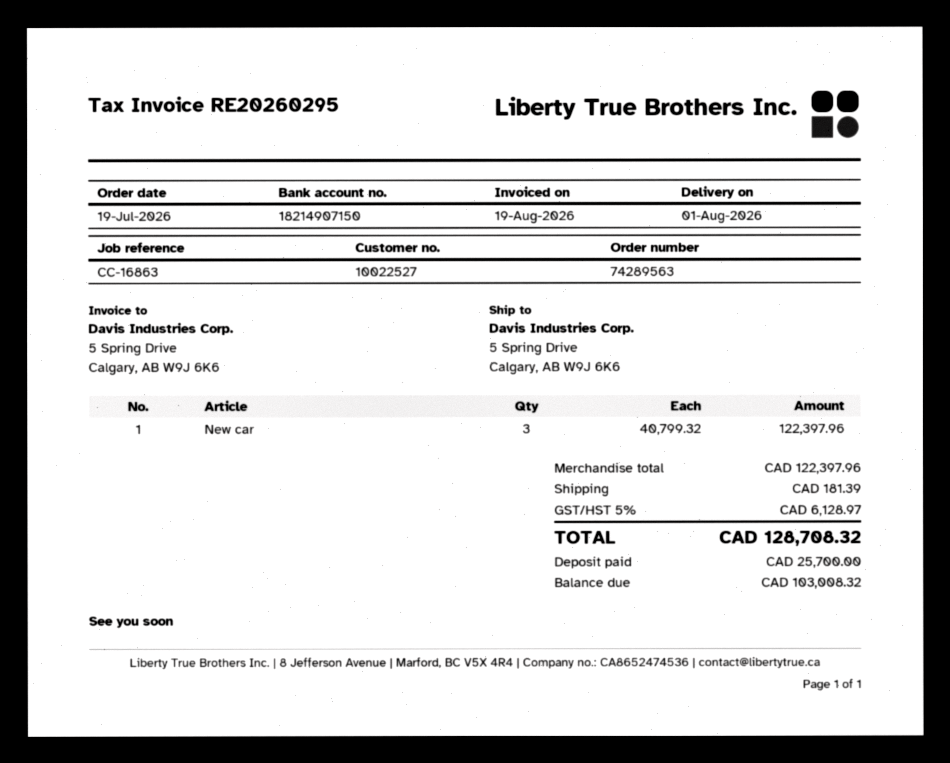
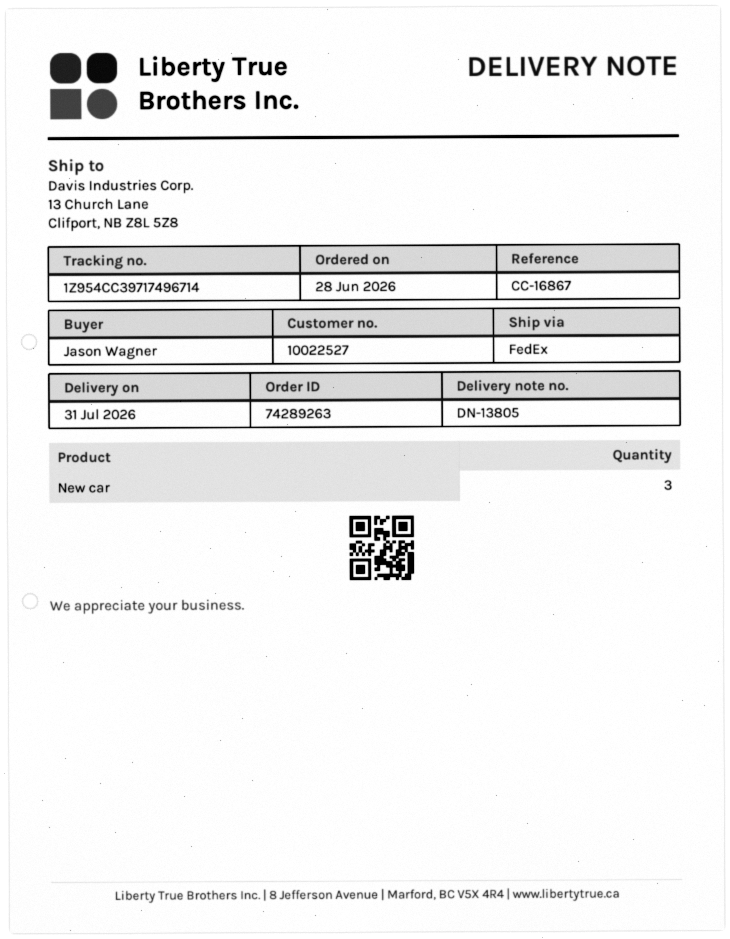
order number: 74289563 -> 74289263
order date: 2026-07-19 -> 2026-06-28
delivery date: 2026-08-01 -> 2026-07-31
reference: CC-16863 -> CC-16867
ship to: 5 Spring Drive, Calgary, AB W9J 6K6 -> 13 Church Lane, Clifport, NB Z8L 5Z8

